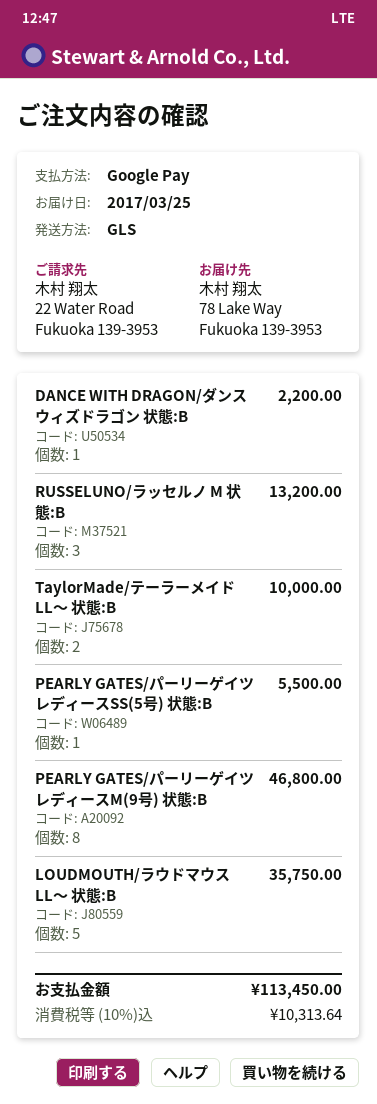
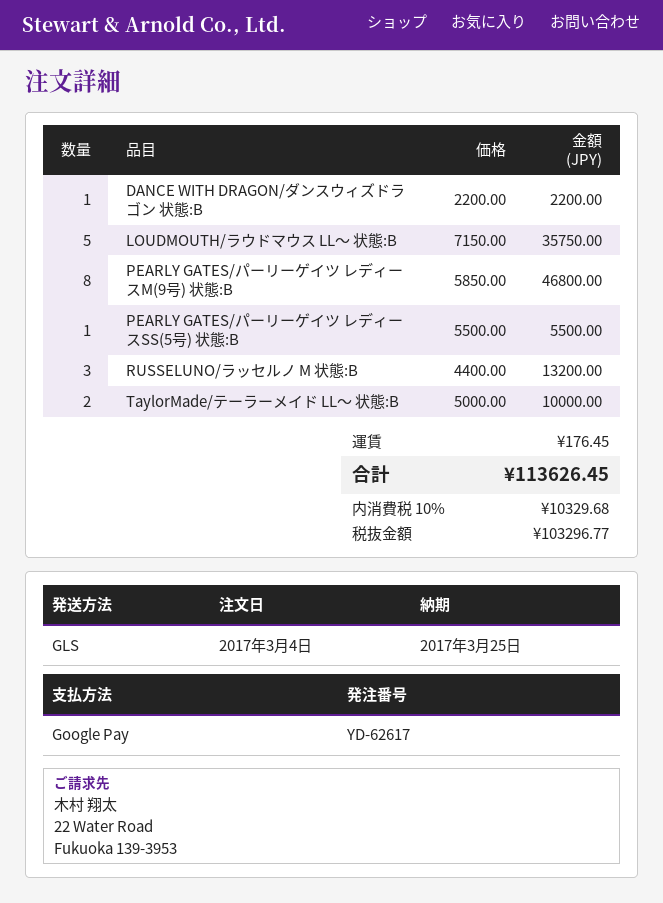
shipping: none -> 176.45
tax: 10% = 10313.64 -> 10% = 10329.68
total: 113450.00 -> 113626.45

